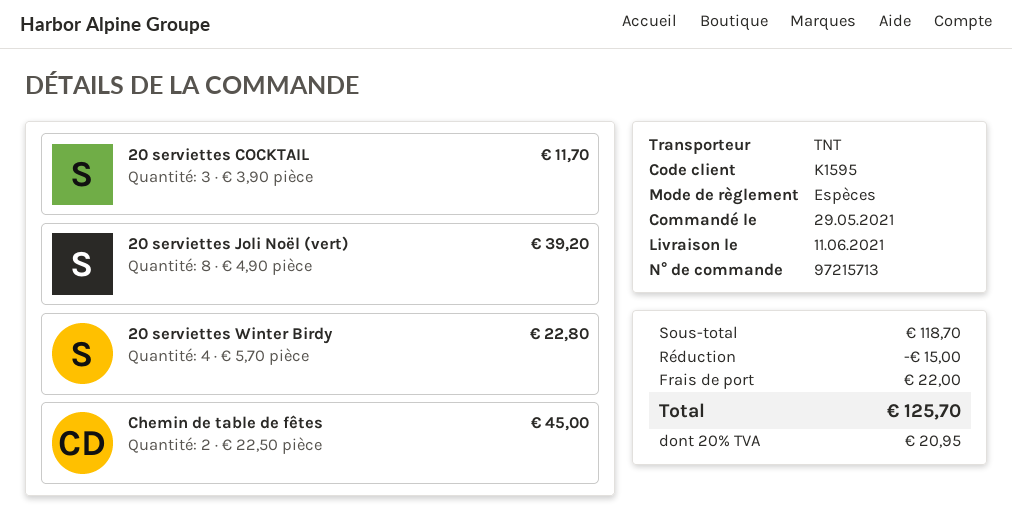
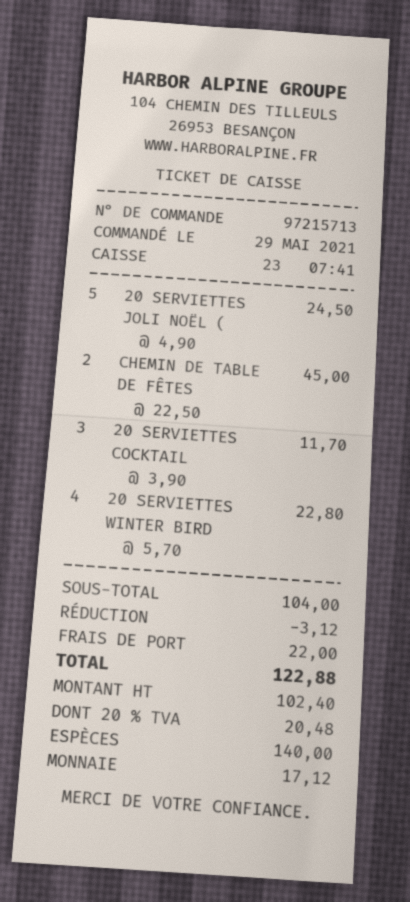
20 serviettes Joli Noël (vert): 8 x 4.90 = 39.20 -> 5 x 4.90 = 24.50
subtotal: 118.70 -> 104.00
discount: 15.00 -> 3.12
tax: 20% = 20.95 -> 20% = 20.48
total: 125.70 -> 122.88

